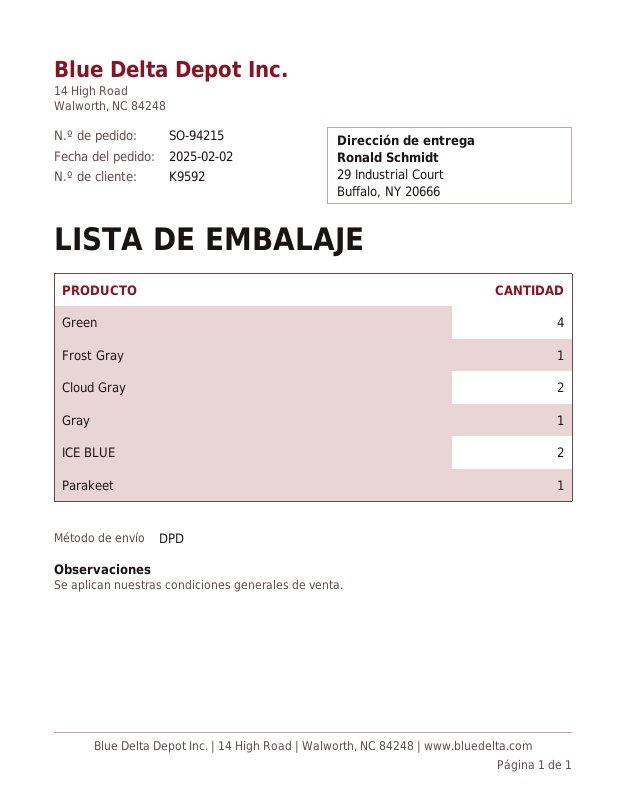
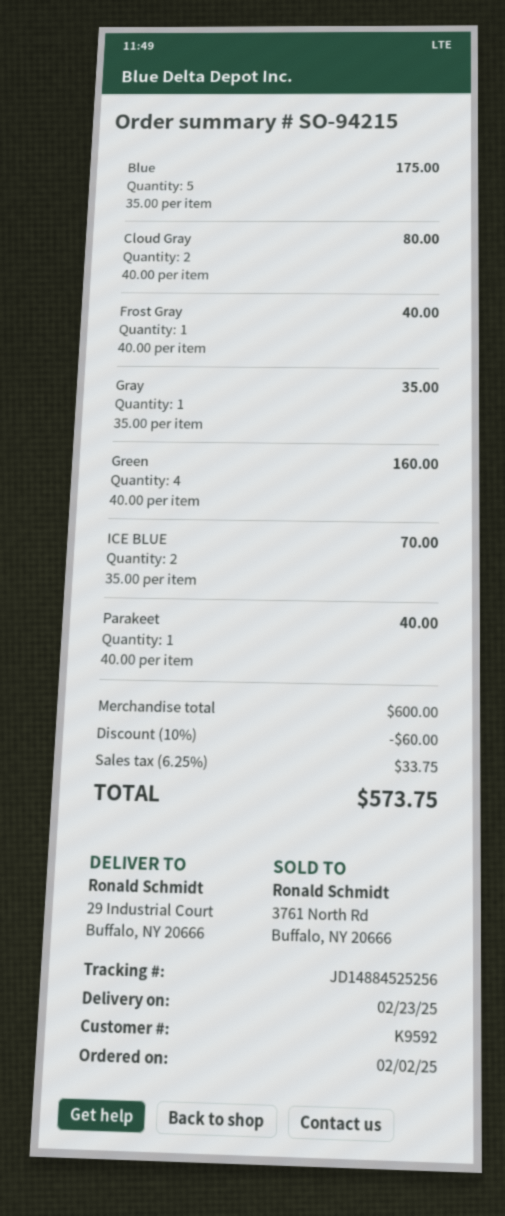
Blue: none -> 5

